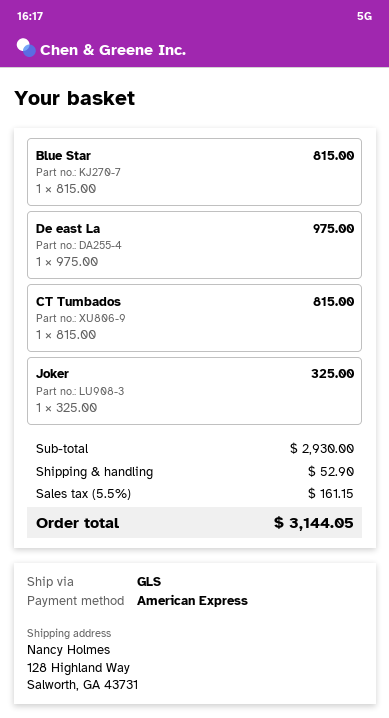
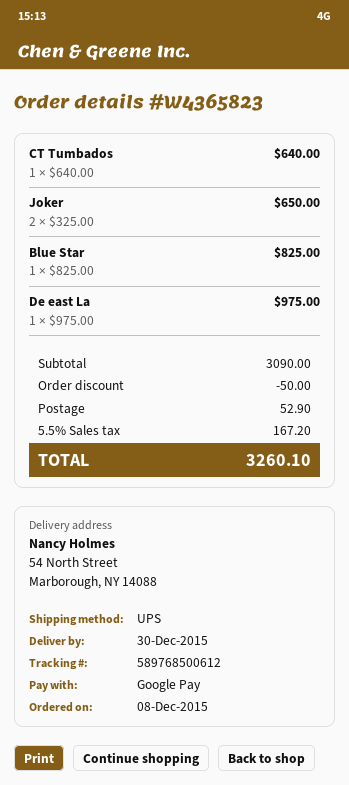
payment method: American Express -> Google Pay
shipping method: GLS -> UPS
ship to: 128 Highland Way, Salworth, GA 43731 -> 54 North Street, Marborough, NY 14088
Blue Star: 1 x 815.00 = 815.00 -> 1 x 825.00 = 825.00
CT Tumbados: 1 x 815.00 = 815.00 -> 1 x 640.00 = 640.00
Joker: 1 x 325.00 = 325.00 -> 2 x 325.00 = 650.00
subtotal: 2930.00 -> 3090.00
discount: none -> 50.00
tax: 5.5% = 161.15 -> 5.5% = 167.20
total: 3144.05 -> 3260.10

